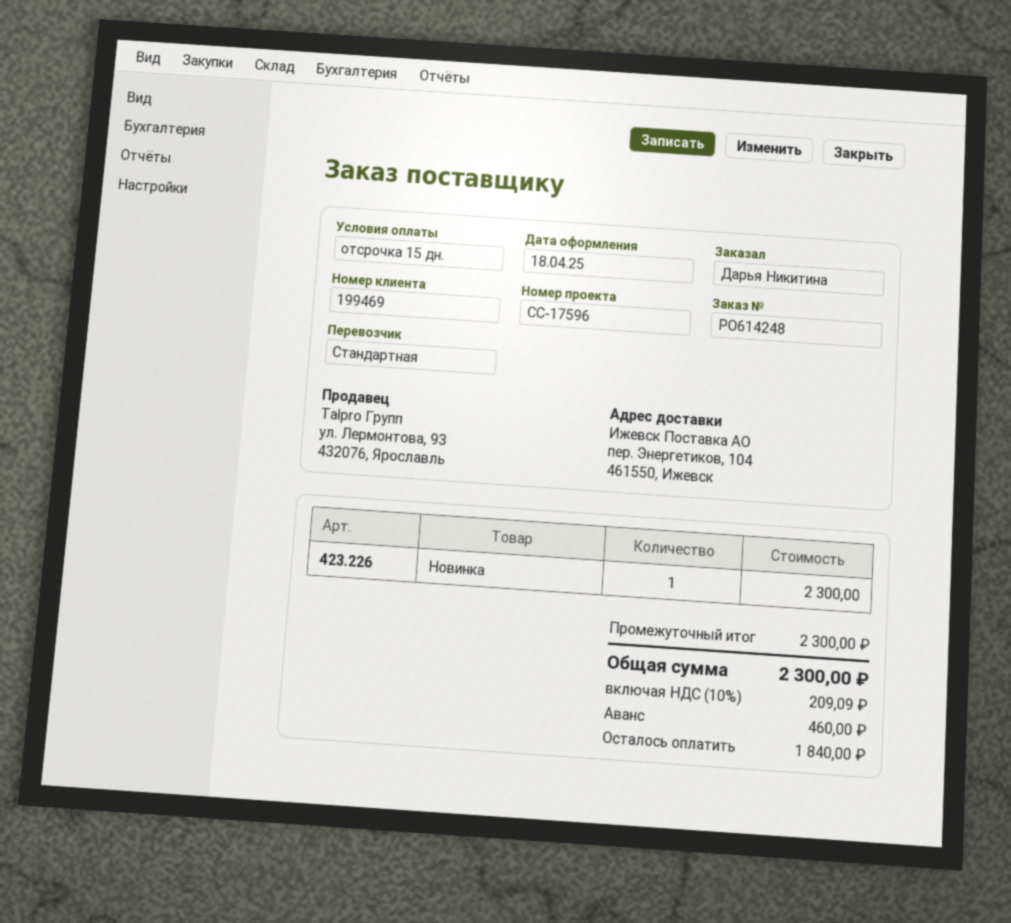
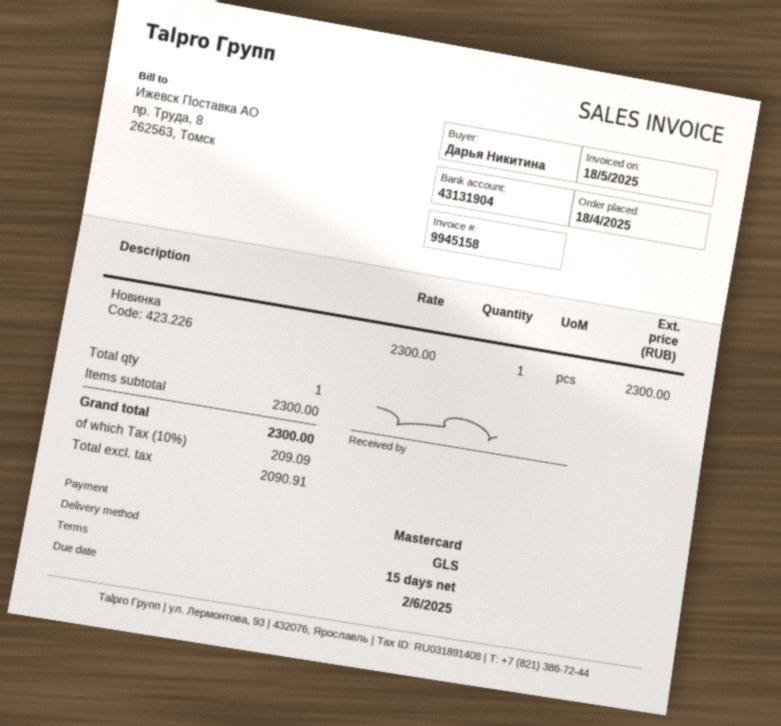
shipping method: standard -> GLS

